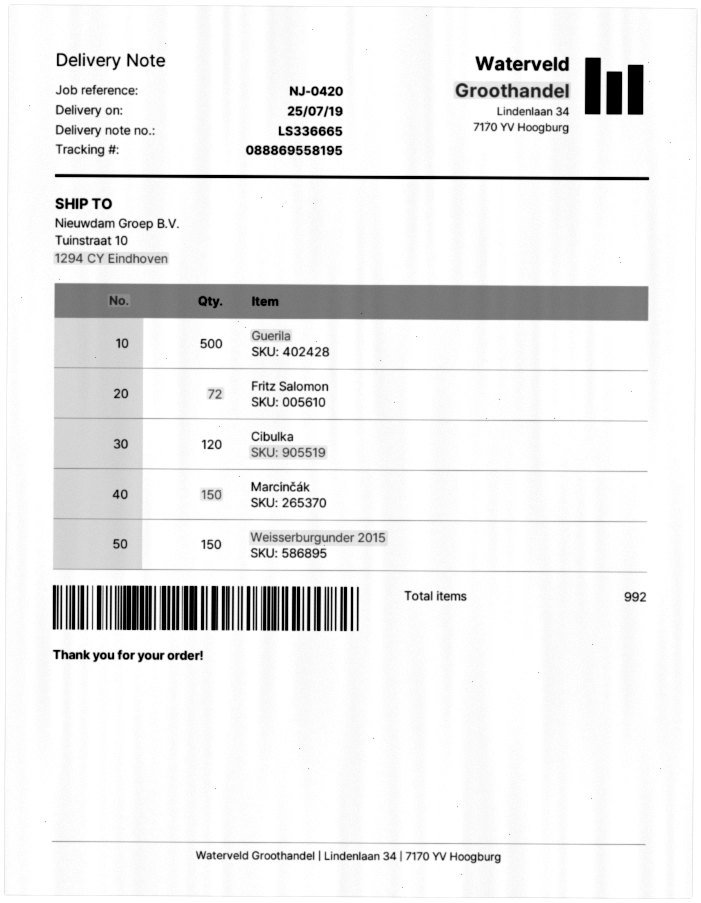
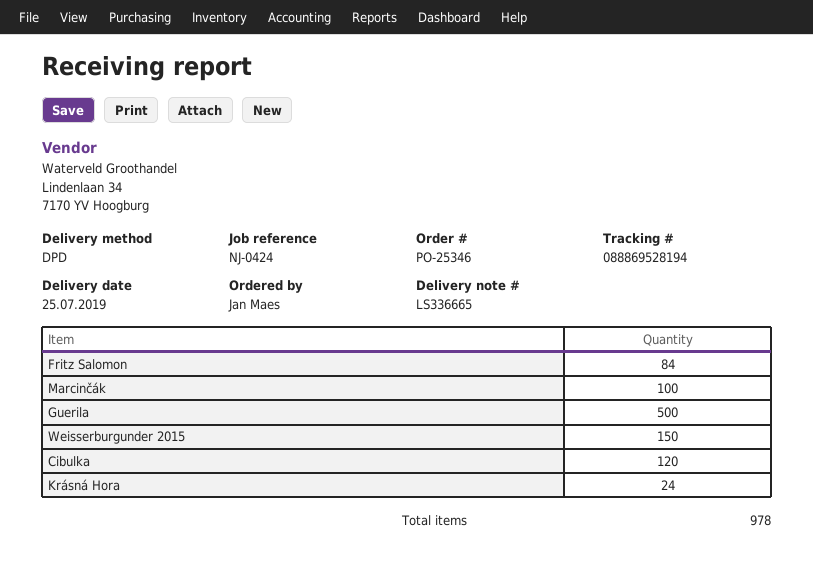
reference: NJ-0420 -> NJ-0424
tracking number: 088869558195 -> 088869528194
Fritz Salomon: 72 -> 84
Marcinčák: 150 -> 100
Krásná Hora: none -> 24
total quantity: 992 -> 978

